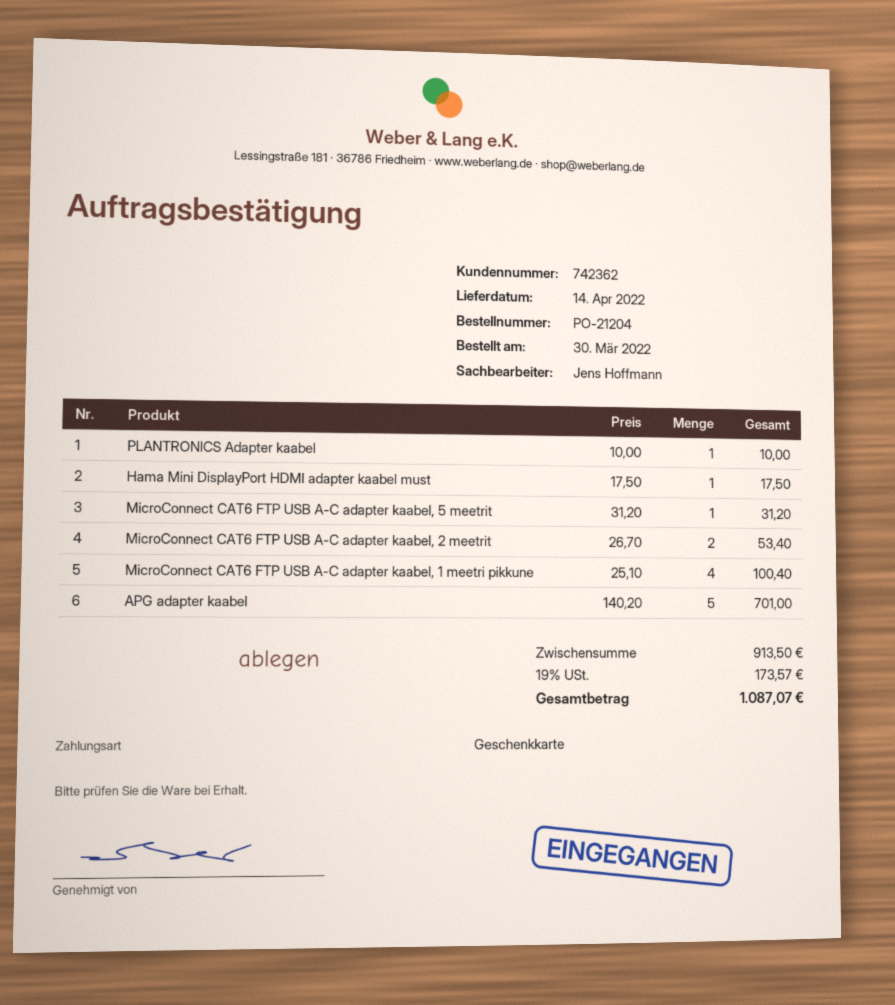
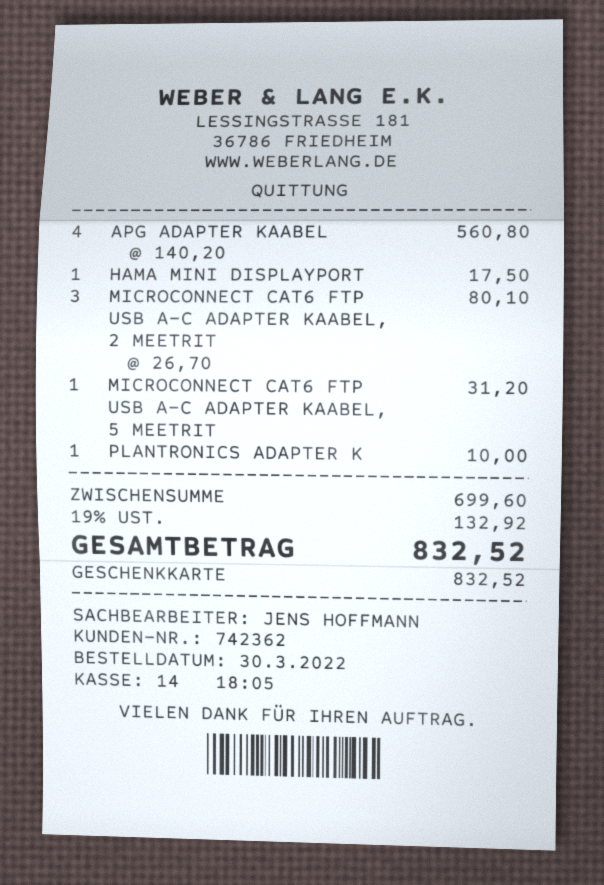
MicroConnect CAT6 FTP USB A-C adapter kaabel, 2 meetrit: 2 x 26.70 = 53.40 -> 3 x 26.70 = 80.10
MicroConnect CAT6 FTP USB A-C adapter kaabel, 1 meetri pikkune: 4 x 25.10 = 100.40 -> none
APG adapter kaabel: 5 x 140.20 = 701.00 -> 4 x 140.20 = 560.80
subtotal: 913.50 -> 699.60
tax: 19% = 173.57 -> 19% = 132.92
total: 1087.07 -> 832.52

